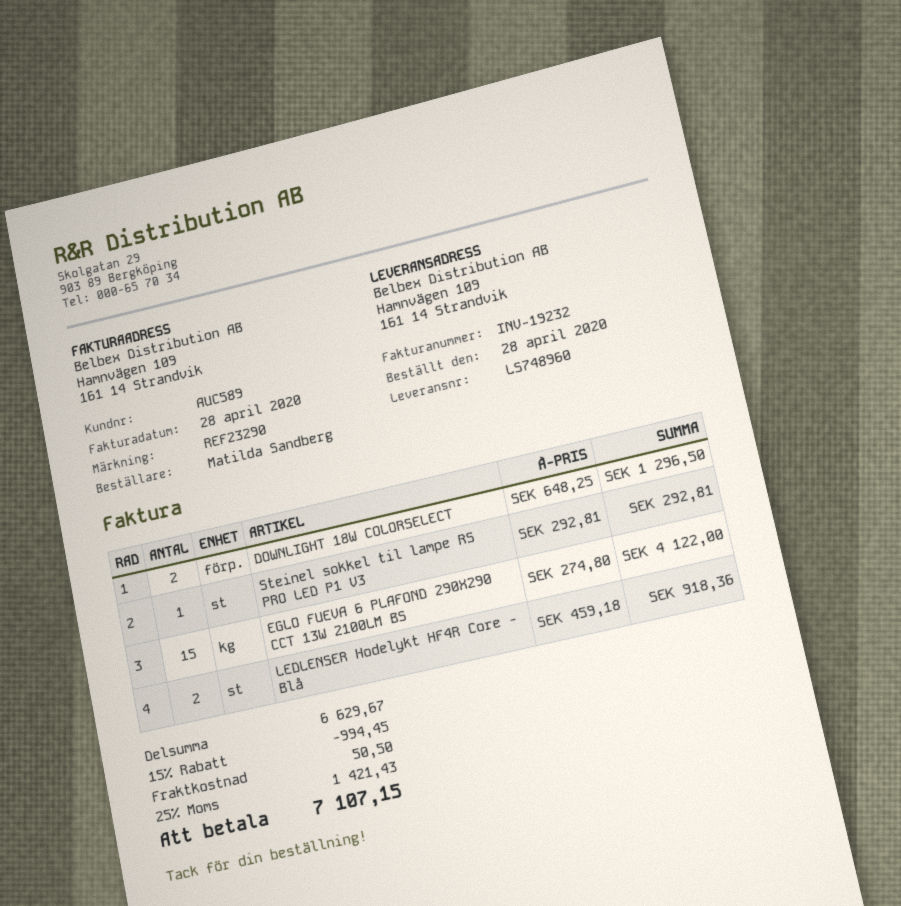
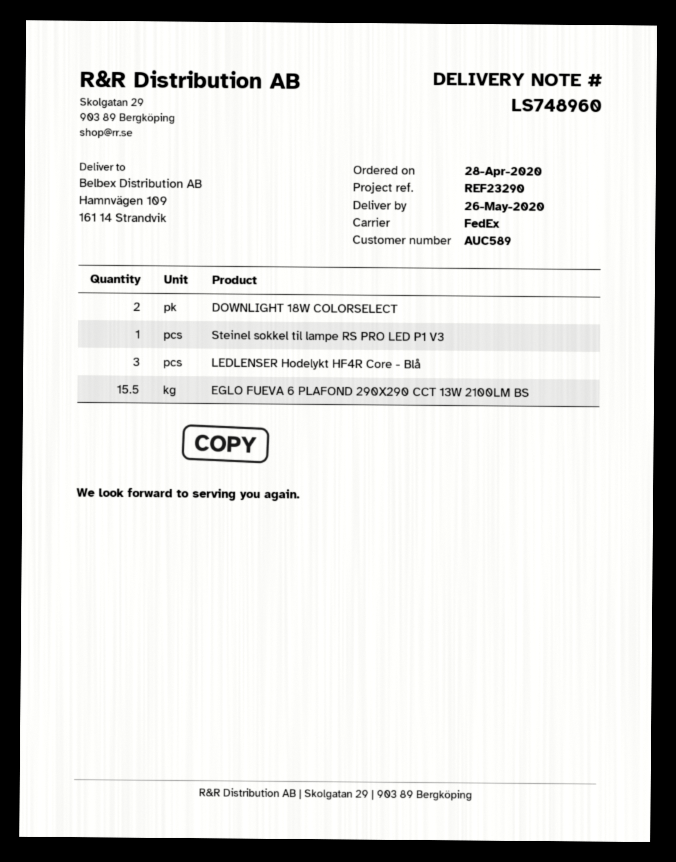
EGLO FUEVA 6 PLAFOND 290X290 CCT 13W 2100LM BS: 15 -> 15.5
LEDLENSER Hodelykt HF4R Core - Blå: 2 -> 3

